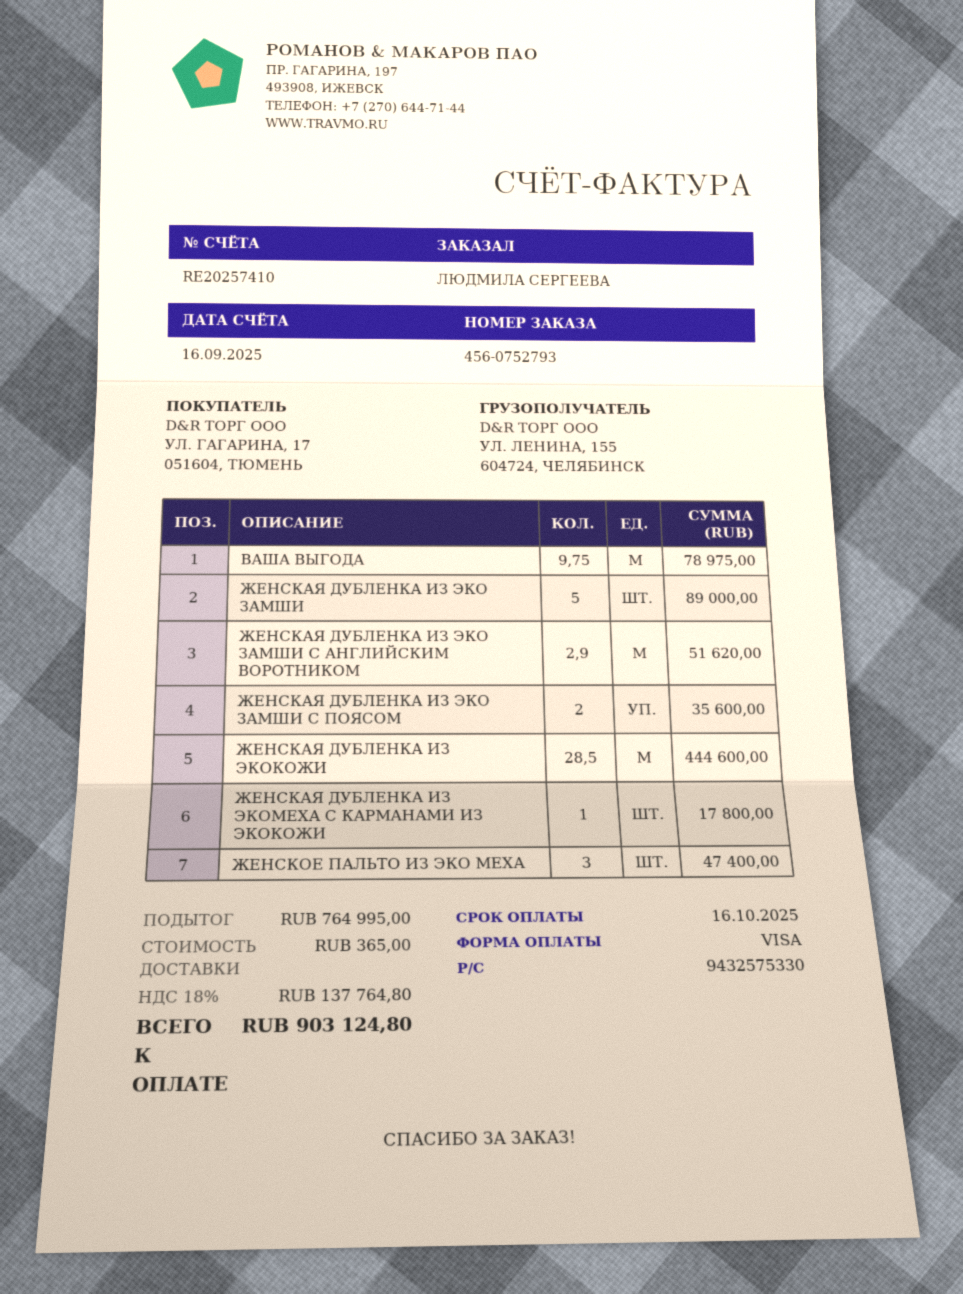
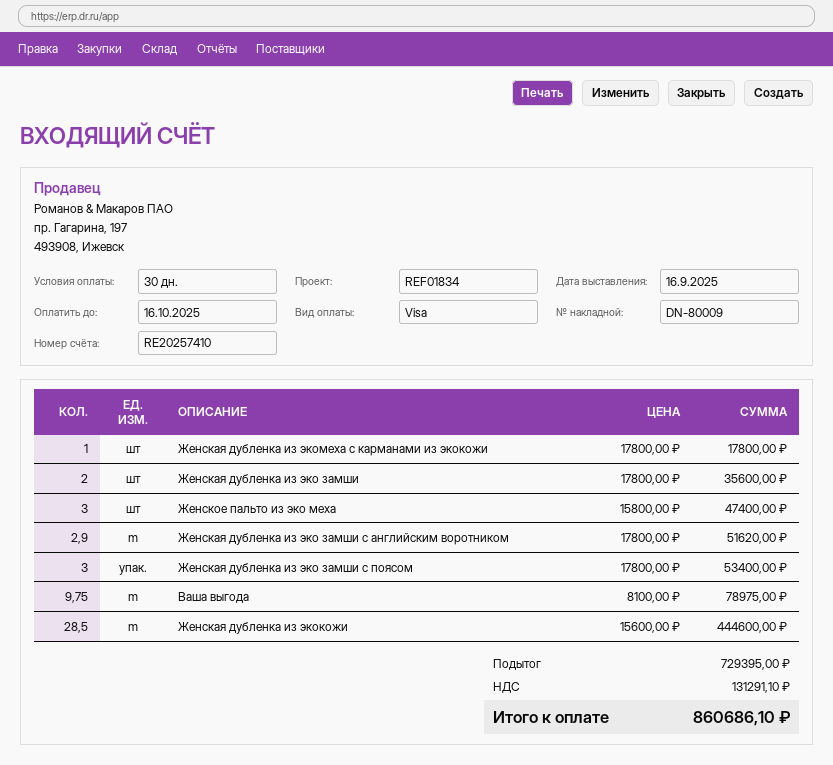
ЖЕНСКАЯ ДУБЛЕНКА ИЗ ЭКО ЗАМШИ: 5 for 89000.00 -> 2 for 35600.00
ЖЕНСКАЯ ДУБЛЕНКА ИЗ ЭКО ЗАМШИ С ПОЯСОМ: 2 for 35600.00 -> 3 for 53400.00
subtotal: 764995.00 -> 729395.00
shipping: 365.00 -> none
tax: 137764.80 -> 131291.10
total: 903124.80 -> 860686.10

